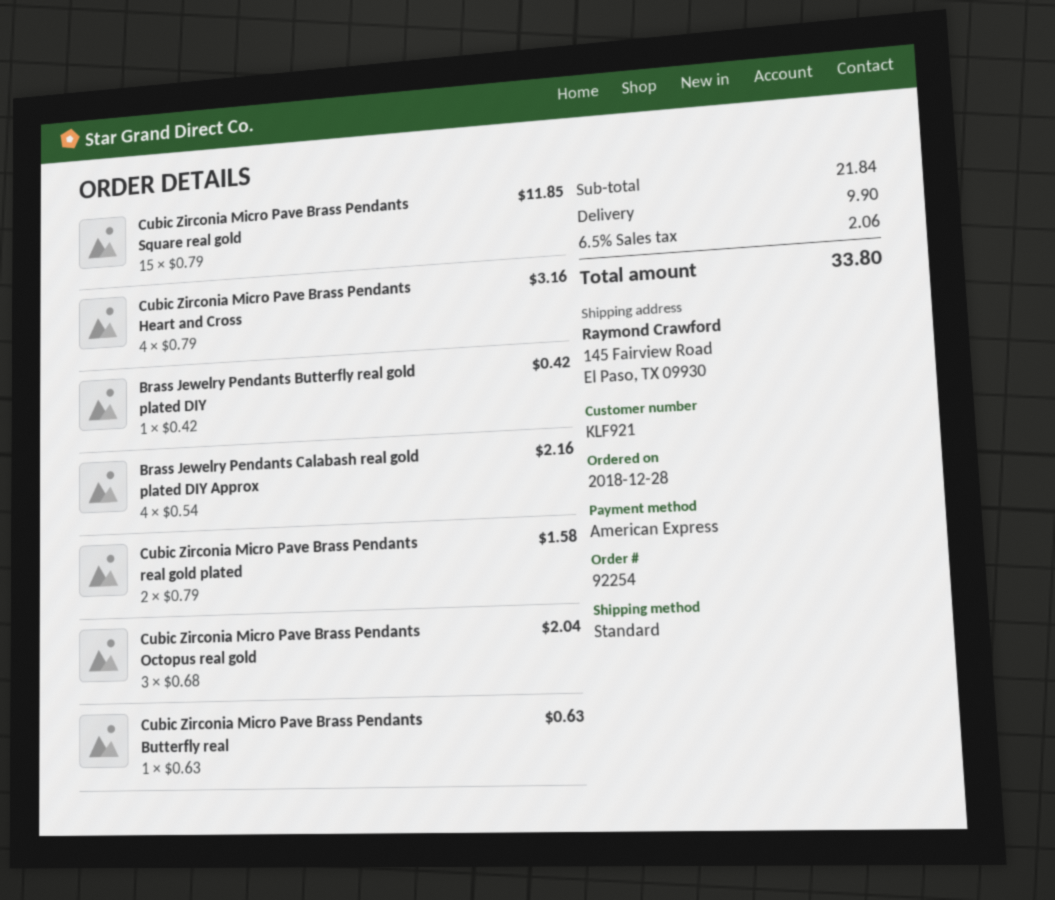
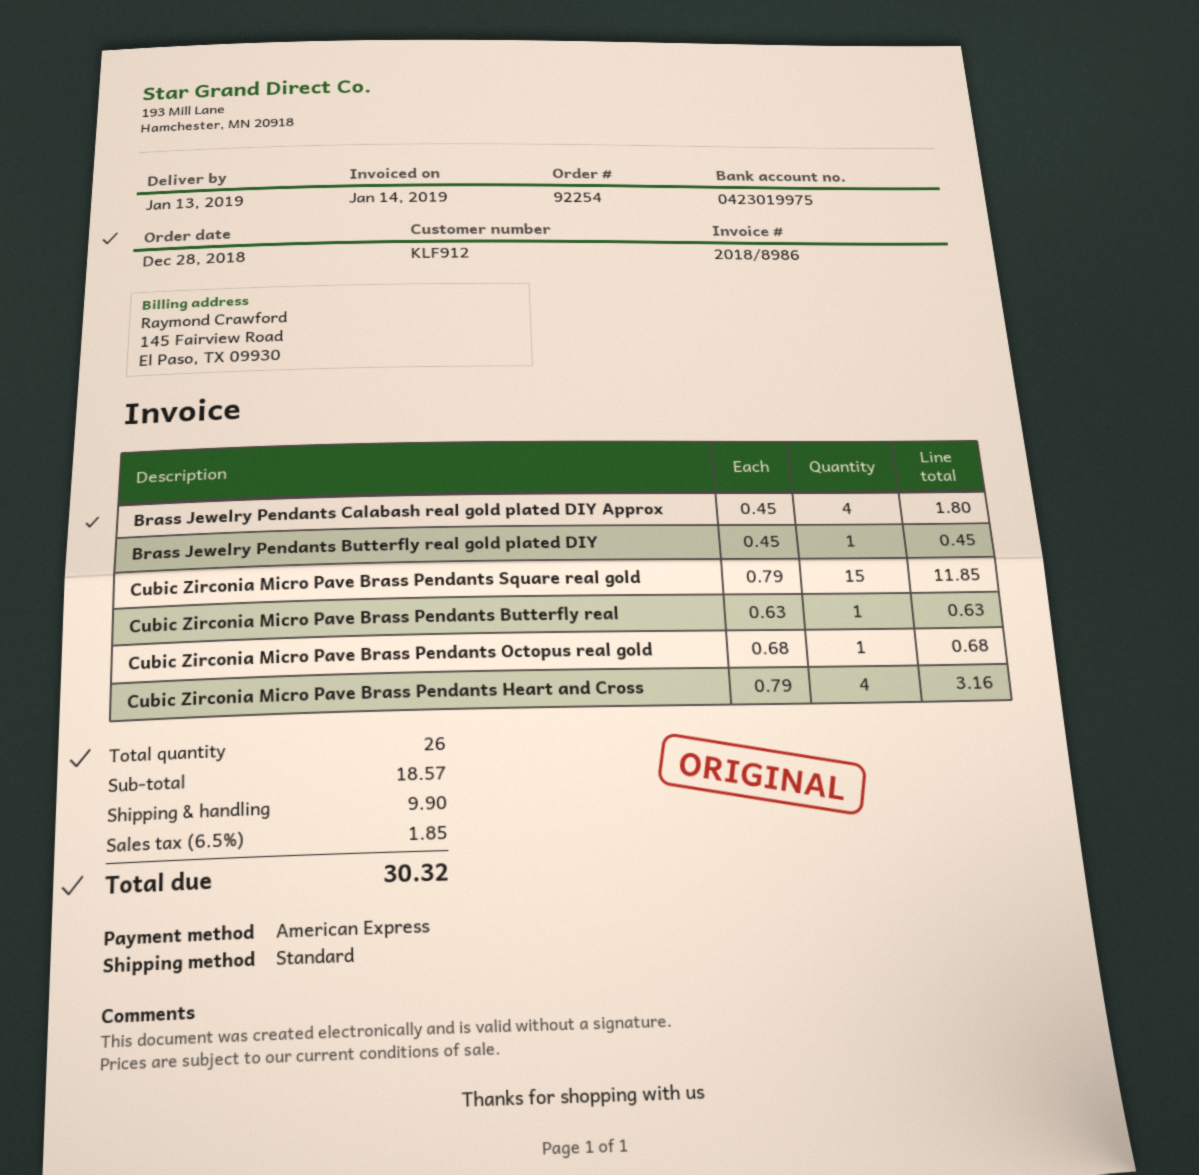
customer number: KLF921 -> KLF912
Brass Jewelry Pendants Butterfly real gold plated DIY: 1 x 0.42 = 0.42 -> 1 x 0.45 = 0.45
Brass Jewelry Pendants Calabash real gold plated DIY Approx: 4 x 0.54 = 2.16 -> 4 x 0.45 = 1.80
Cubic Zirconia Micro Pave Brass Pendants real gold plated: 2 x 0.79 = 1.58 -> none
Cubic Zirconia Micro Pave Brass Pendants Octopus real gold: 3 x 0.68 = 2.04 -> 1 x 0.68 = 0.68
subtotal: 21.84 -> 18.57
tax: 6.5% = 2.06 -> 6.5% = 1.85
total: 33.80 -> 30.32

